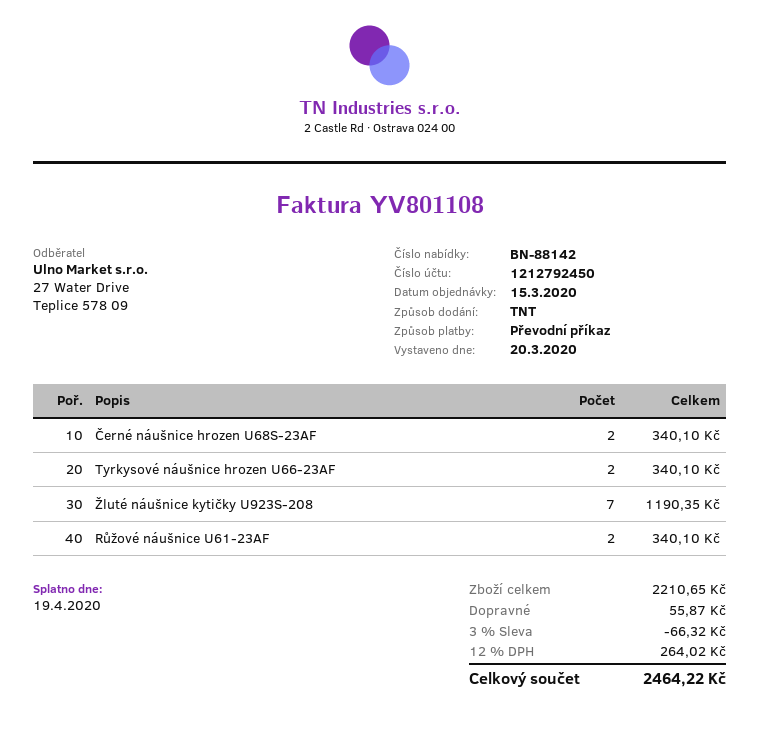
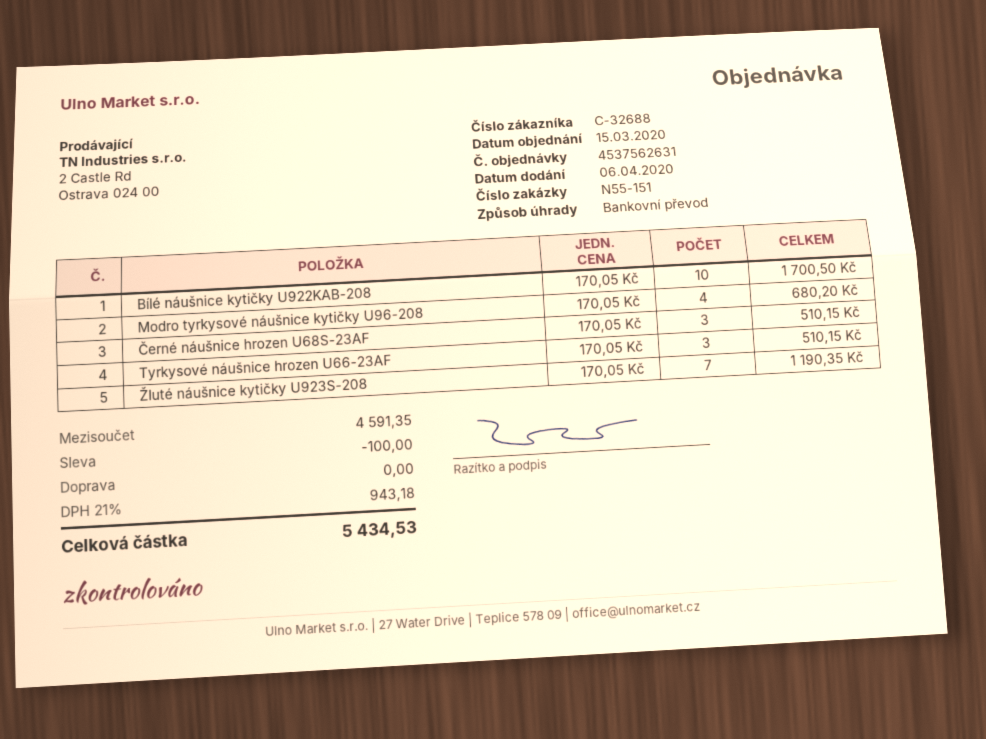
Černé náušnice hrozen U68S-23AF: 2 for 340.10 -> 3 for 510.15
Tyrkysové náušnice hrozen U66-23AF: 2 for 340.10 -> 3 for 510.15
Růžové náušnice U61-23AF: 2 for 340.10 -> none
Bílé náušnice kytičky U922KAB-208: none -> 10 for 1700.50
Modro tyrkysové náušnice kytičky U96-208: none -> 4 for 680.20
subtotal: 2210.65 -> 4591.35
discount: 66.32 -> 100.00
shipping: 55.87 -> 0.00
tax: 12% = 264.02 -> 21% = 943.18
total: 2464.22 -> 5434.53

